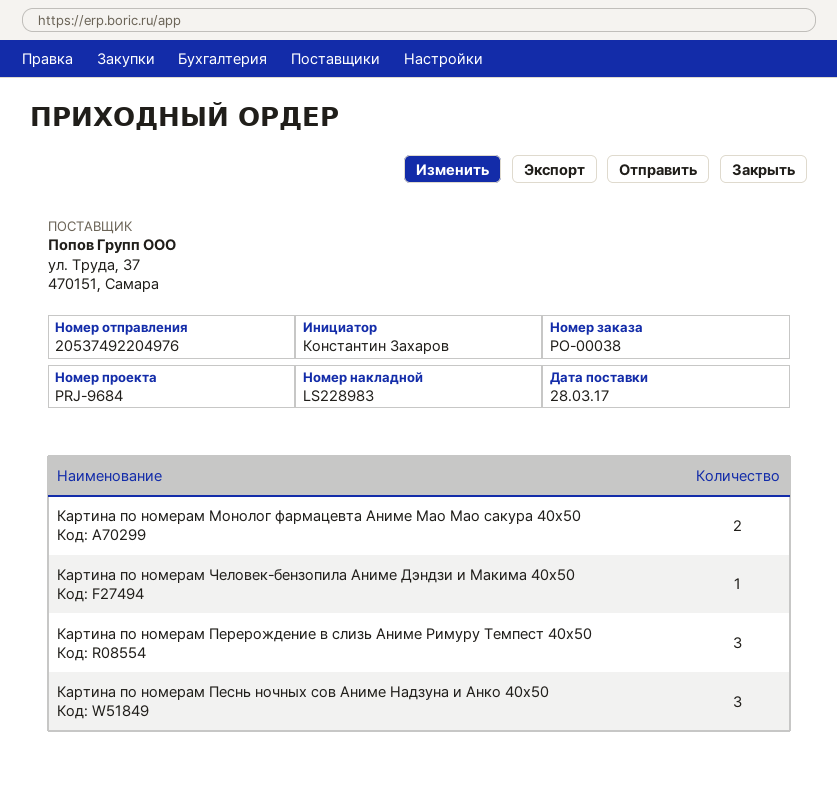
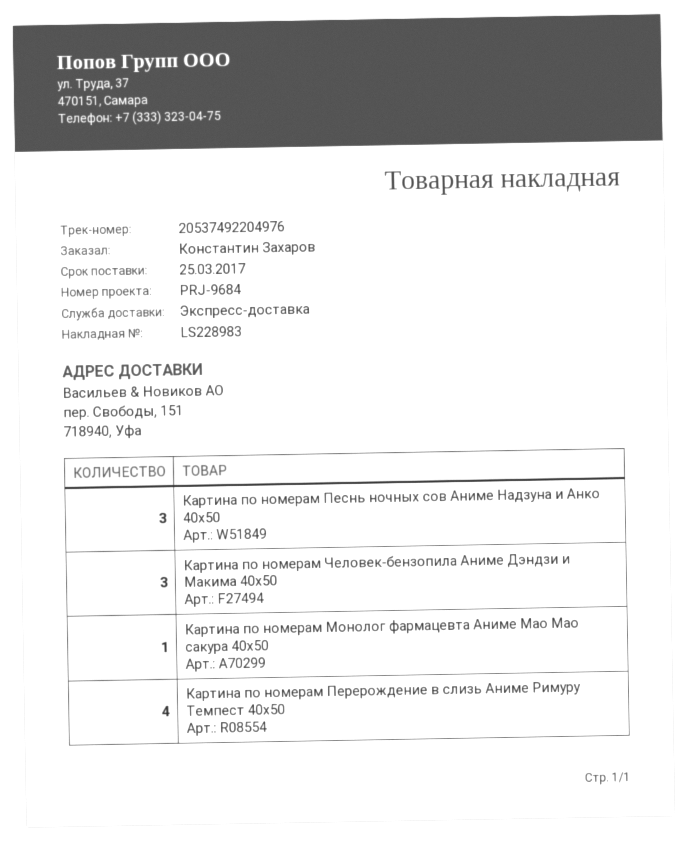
delivery date: 2017-03-28 -> 2017-03-25
Картина по номерам Монолог фармацевта Аниме Мао Мао сакура 40x50: 2 -> 1
Картина по номерам Человек-бензопила Аниме Дэндзи и Макима 40x50: 1 -> 3
Картина по номерам Перерождение в слизь Аниме Римуру Темпест 40x50: 3 -> 4

